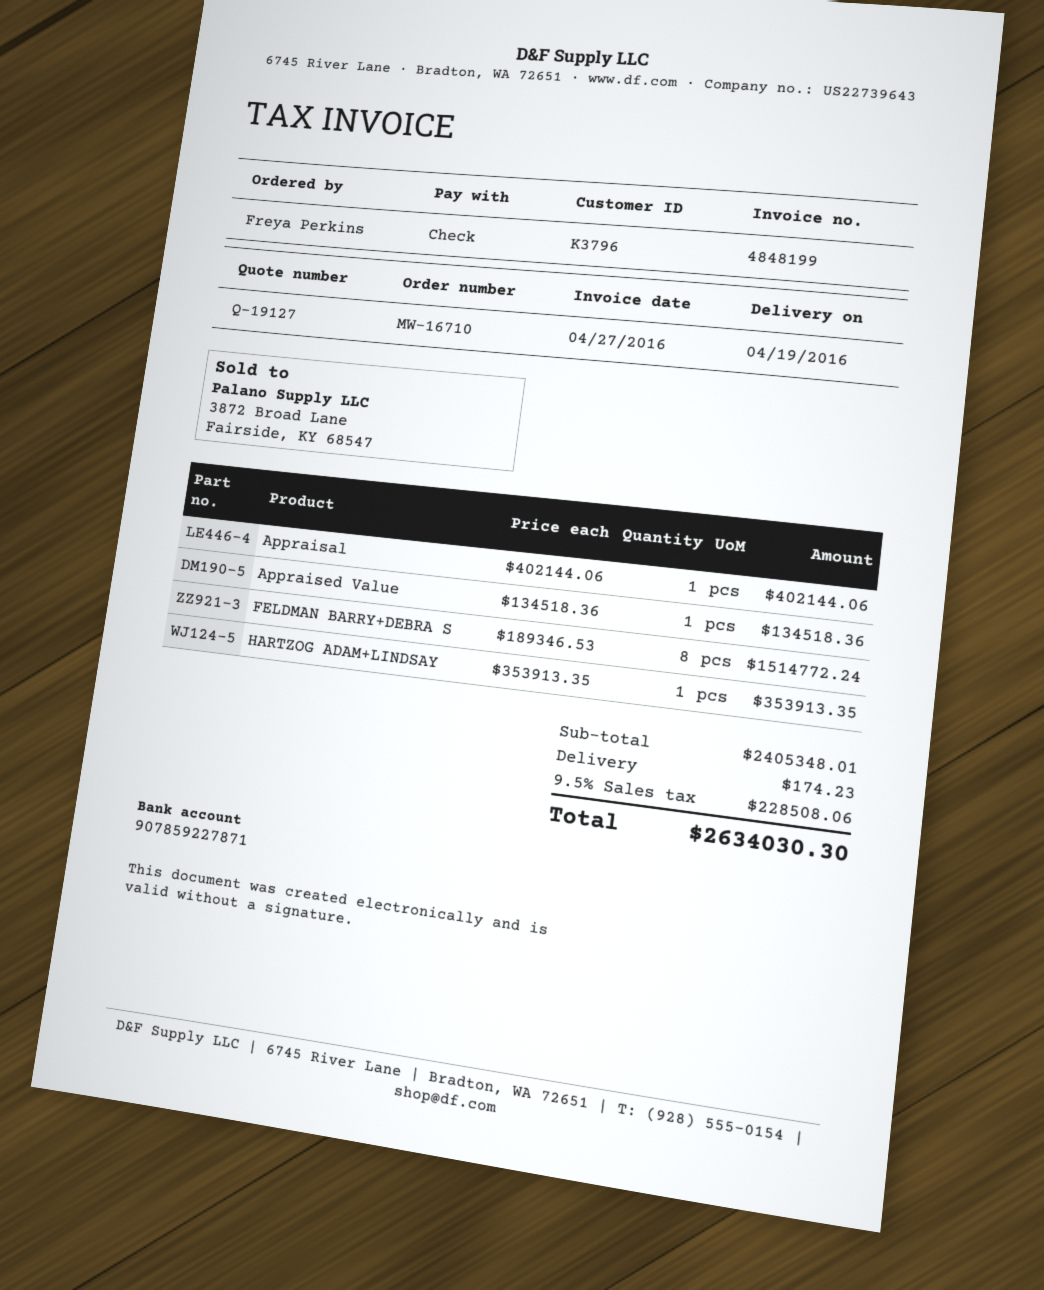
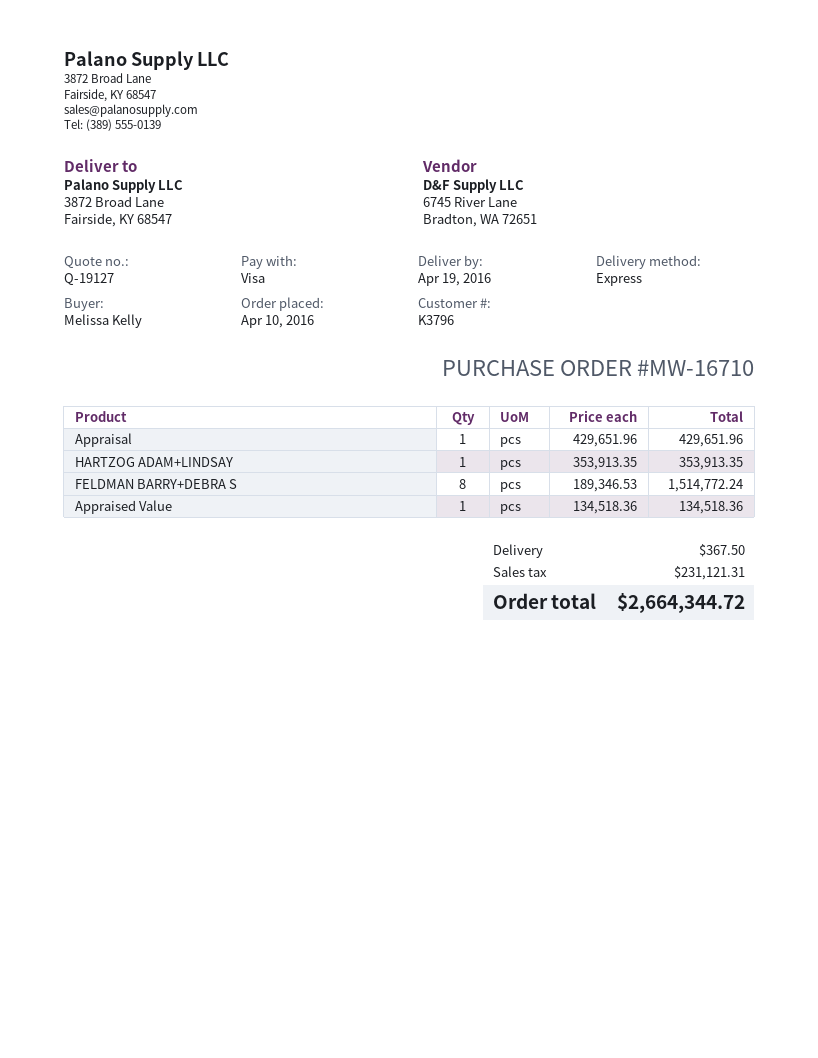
ordered by: Freya Perkins -> Melissa Kelly
payment method: cheque -> Visa
Appraisal: 1 x 402144.06 = 402144.06 -> 1 x 429651.96 = 429651.96
shipping: 174.23 -> 367.50
tax: 228508.06 -> 231121.31
total: 2634030.30 -> 2664344.72

